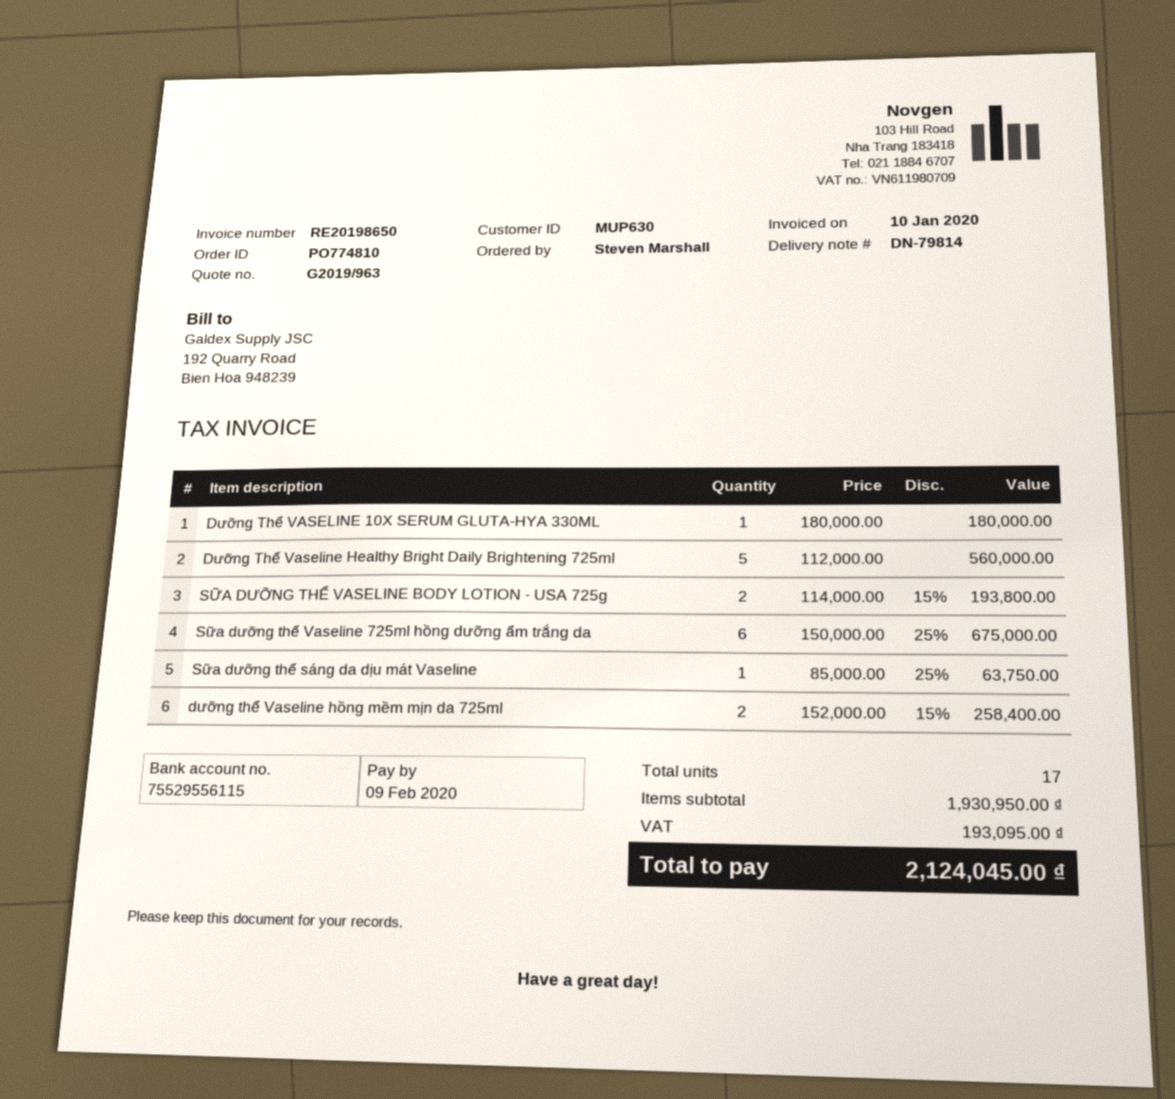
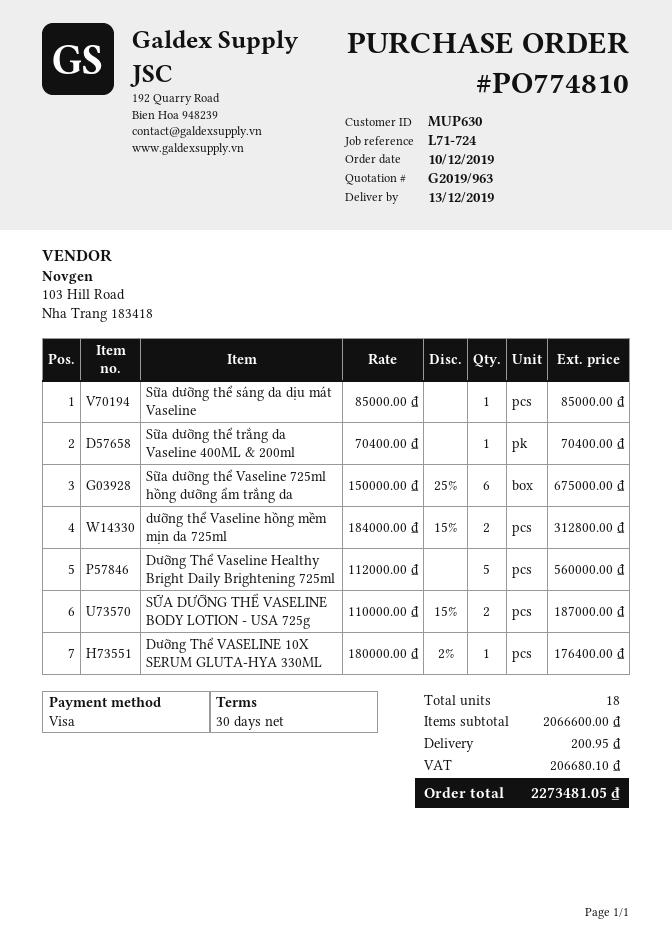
Dưỡng Thể VASELINE 10X SERUM GLUTA-HYA 330ML: 1 x 180000.00 = 180000.00 -> 1 x 180000.00 - 2% = 176400.00
SỮA DƯỠNG THỂ VASELINE BODY LOTION - USA 725g: 2 x 114000.00 - 15% = 193800.00 -> 2 x 110000.00 - 15% = 187000.00
Sữa dưỡng thể sáng da dịu mát Vaseline: 1 x 85000.00 - 25% = 63750.00 -> 1 x 85000.00 = 85000.00
dưỡng thể Vaseline hồng mềm mịn da 725ml: 2 x 152000.00 - 15% = 258400.00 -> 2 x 184000.00 - 15% = 312800.00
Sữa dưỡng thể trắng da Vaseline 400ML & 200ml: none -> 1 x 70400.00 = 70400.00
total quantity: 17 -> 18
subtotal: 1930950.00 -> 2066600.00
shipping: none -> 200.95
tax: 193095.00 -> 206680.10
total: 2124045.00 -> 2273481.05

